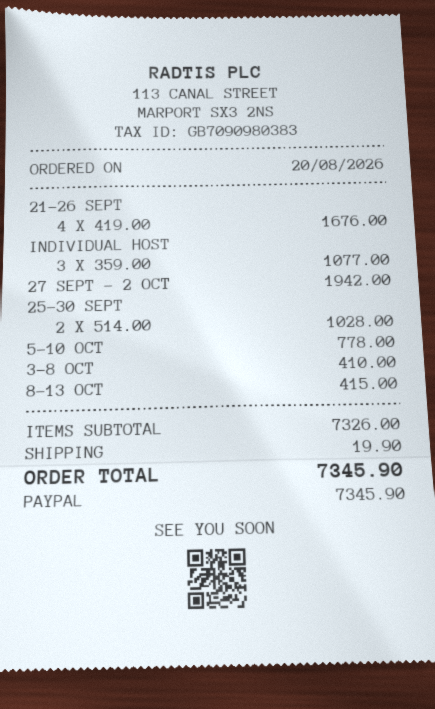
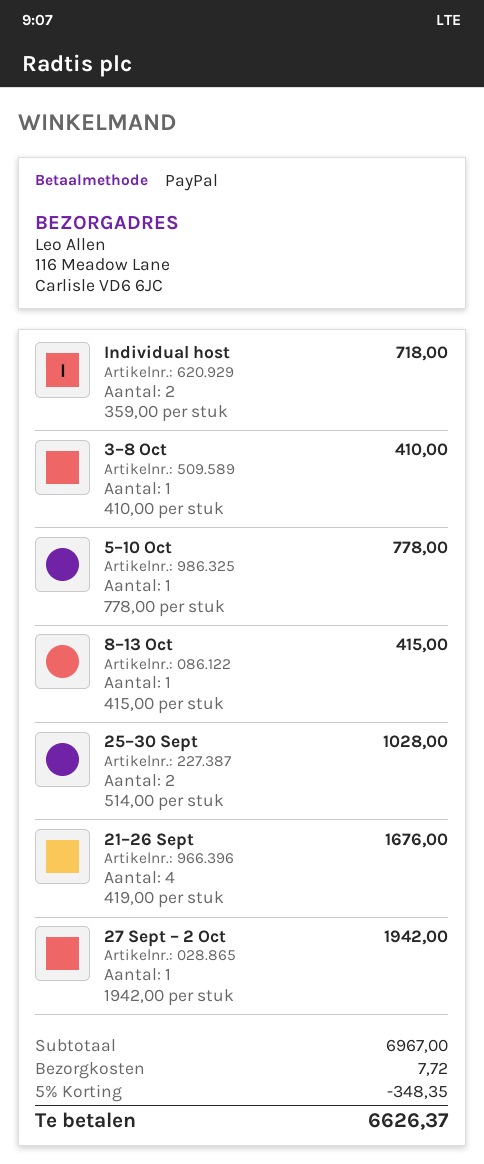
INDIVIDUAL HOST: 3 x 359.00 = 1077.00 -> 2 x 359.00 = 718.00
subtotal: 7326.00 -> 6967.00
discount: none -> 5% = 348.35
shipping: 19.90 -> 7.72
total: 7345.90 -> 6626.37

